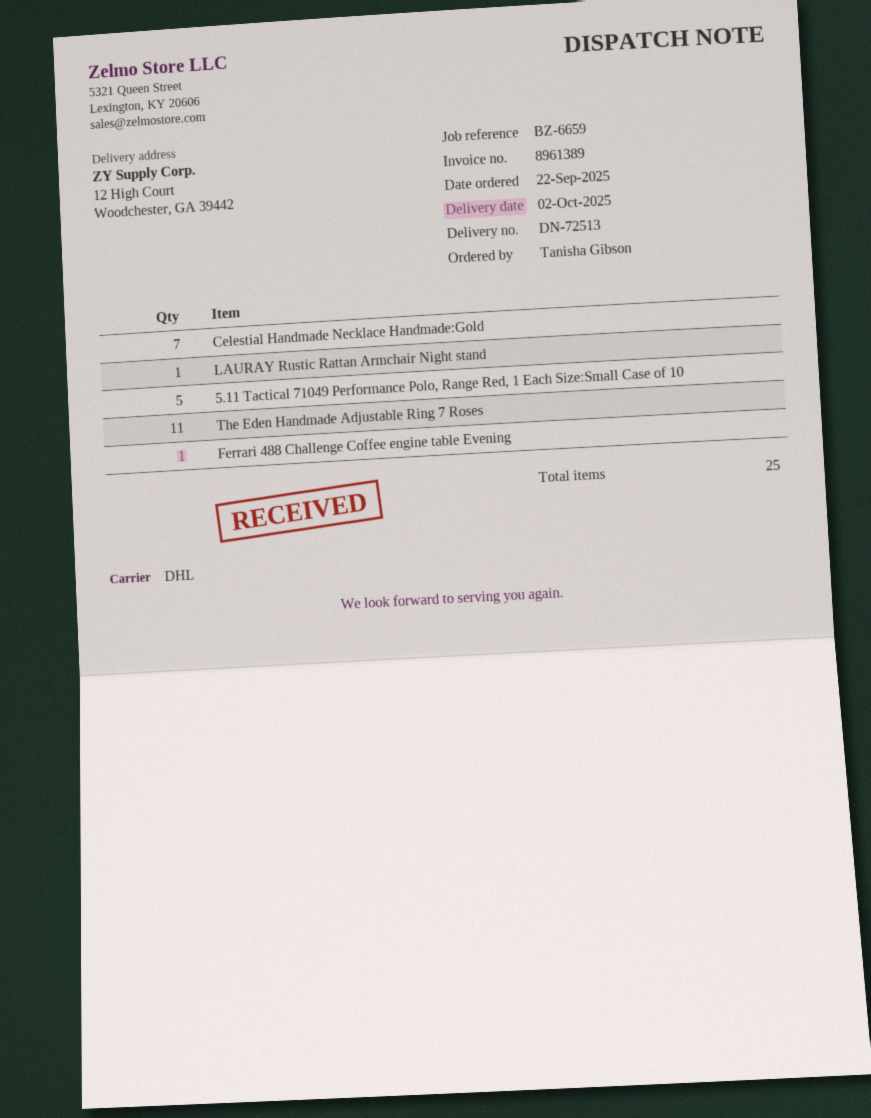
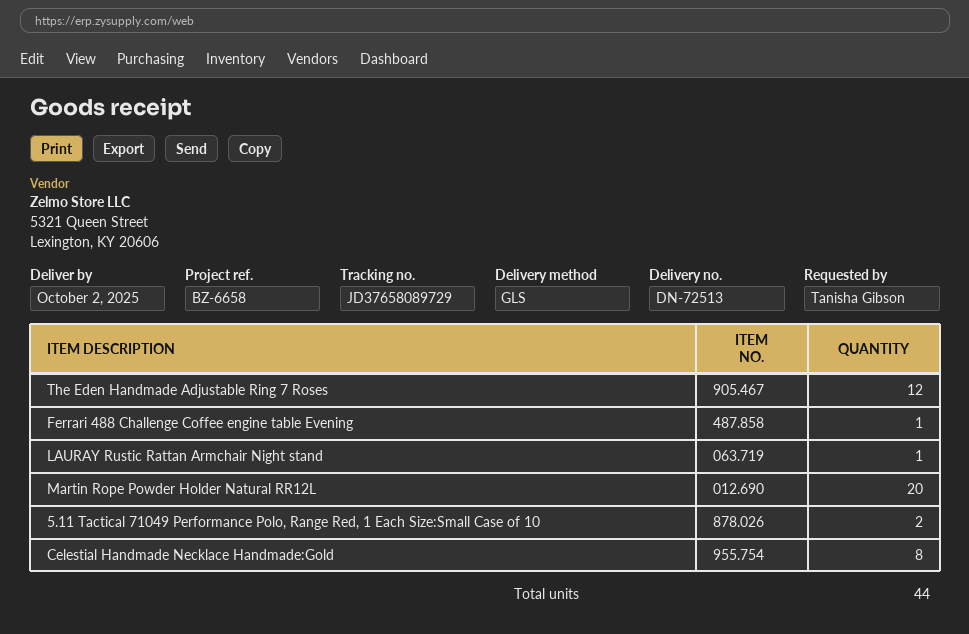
reference: BZ-6659 -> BZ-6658
shipping method: DHL -> GLS
Celestial Handmade Necklace Handmade:Gold: 7 -> 8
5.11 Tactical 71049 Performance Polo, Range Red, 1 Each Size:Small Case of 10: 5 -> 2
The Eden Handmade Adjustable Ring 7 Roses: 11 -> 12
Martin Rope Powder Holder Natural RR12L: none -> 20
total quantity: 25 -> 44

